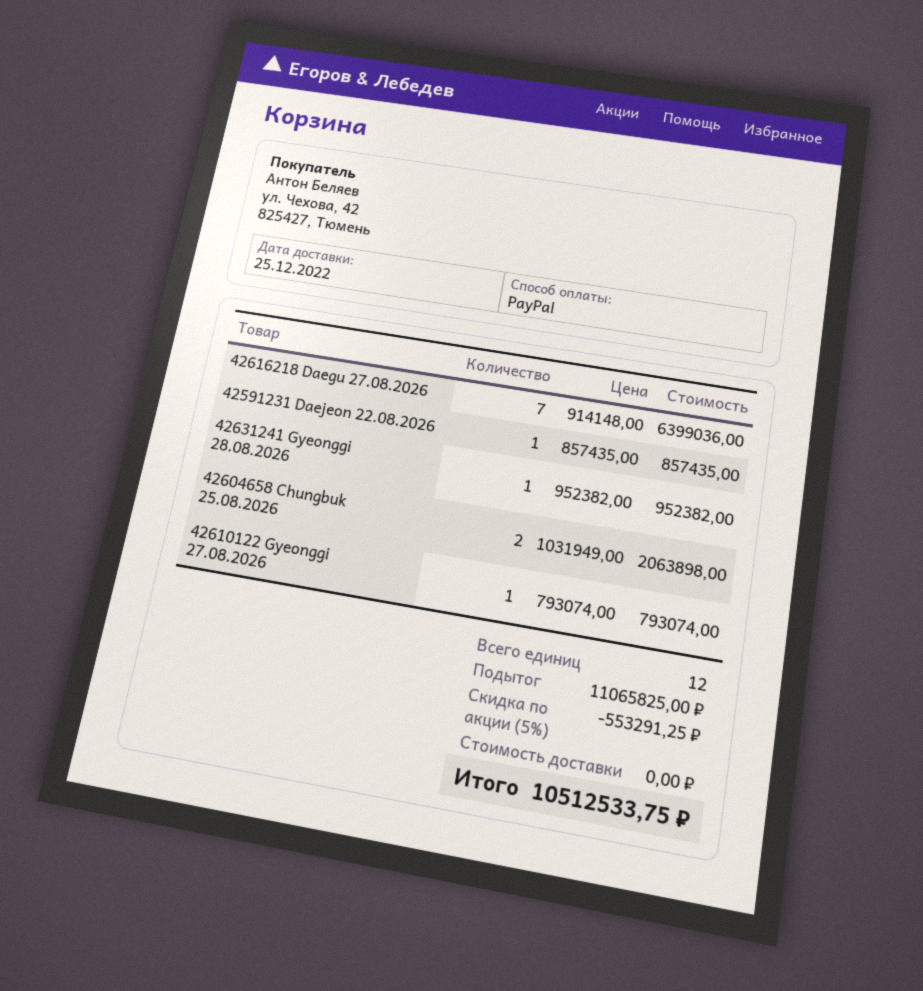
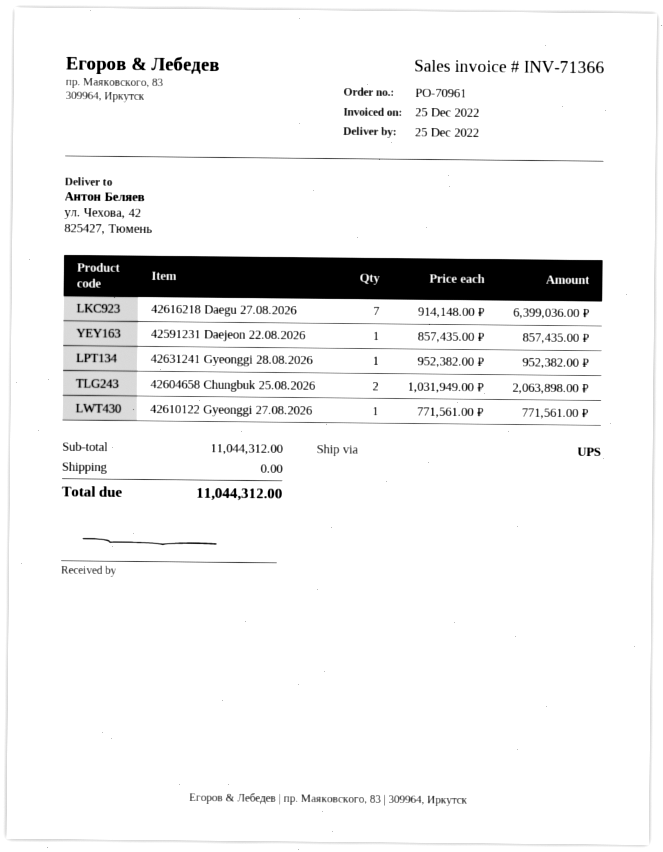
42610122 Gyeonggi 27.08.2026: 1 x 793074.00 = 793074.00 -> 1 x 771561.00 = 771561.00
subtotal: 11065825.00 -> 11044312.00
discount: 5% = 553291.25 -> none
total: 10512533.75 -> 11044312.00

